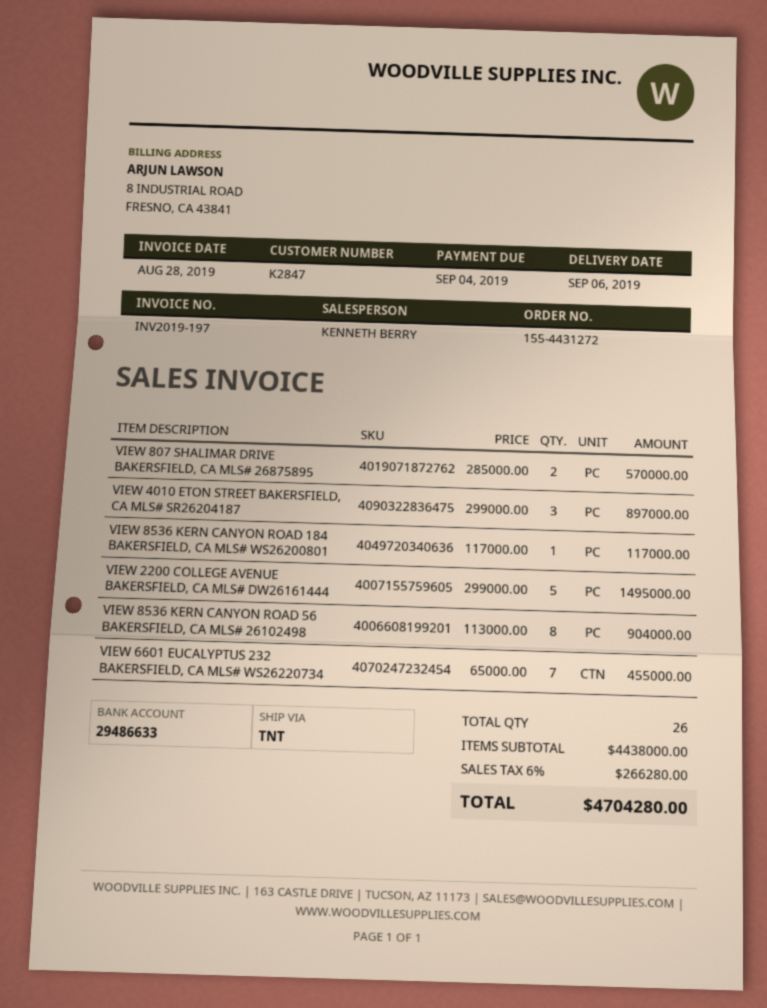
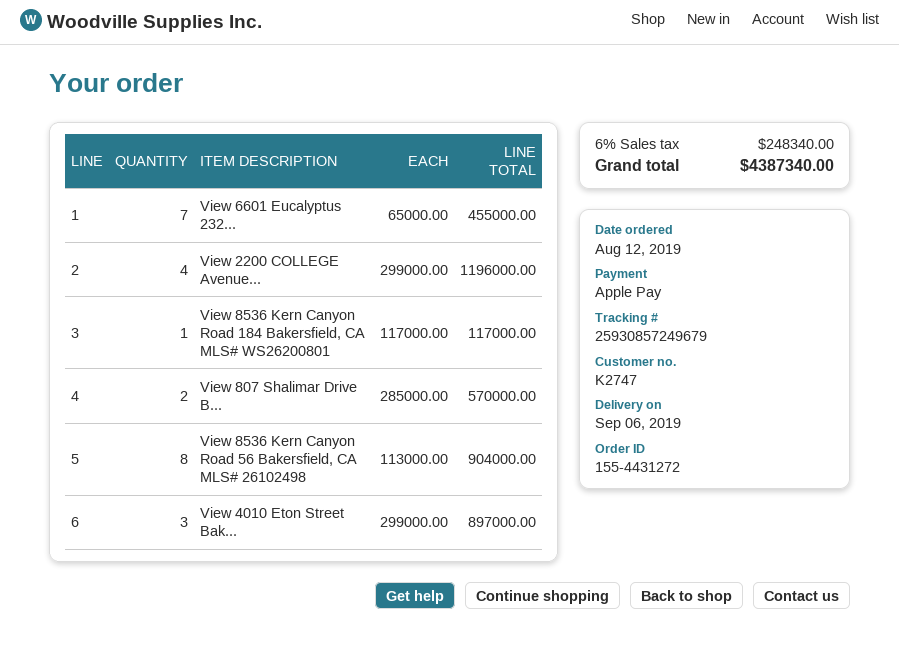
customer number: K2847 -> K2747
VIEW 2200 COLLEGE AVENUE BAKERSFIELD, CA MLS# DW26161444: 5 x 299000.00 = 1495000.00 -> 4 x 299000.00 = 1196000.00
tax: 6% = 266280.00 -> 6% = 248340.00
total: 4704280.00 -> 4387340.00

